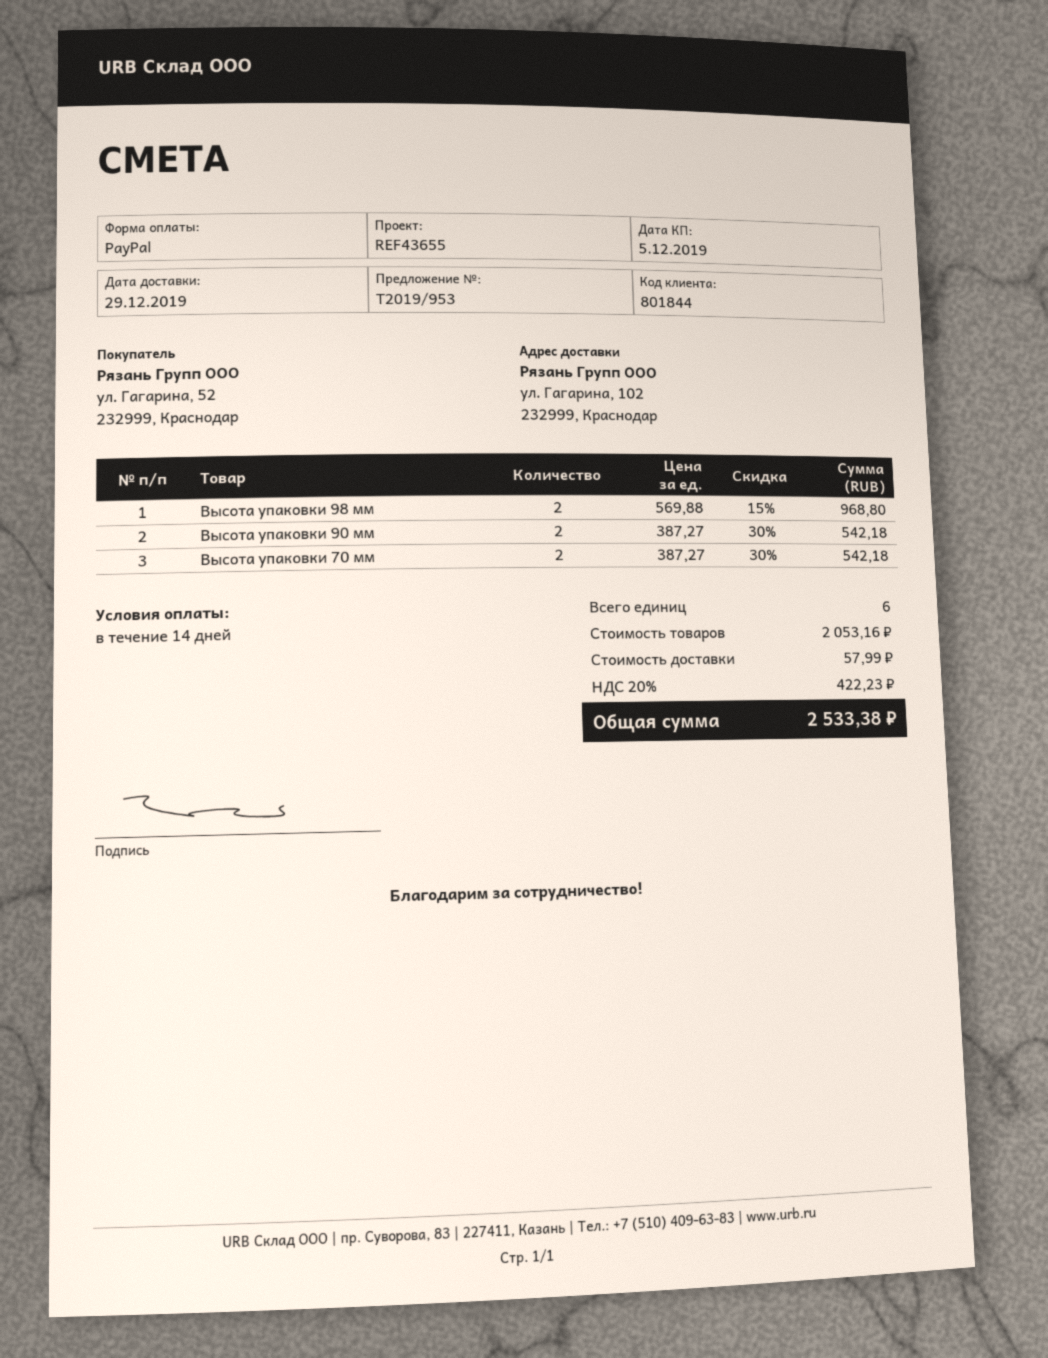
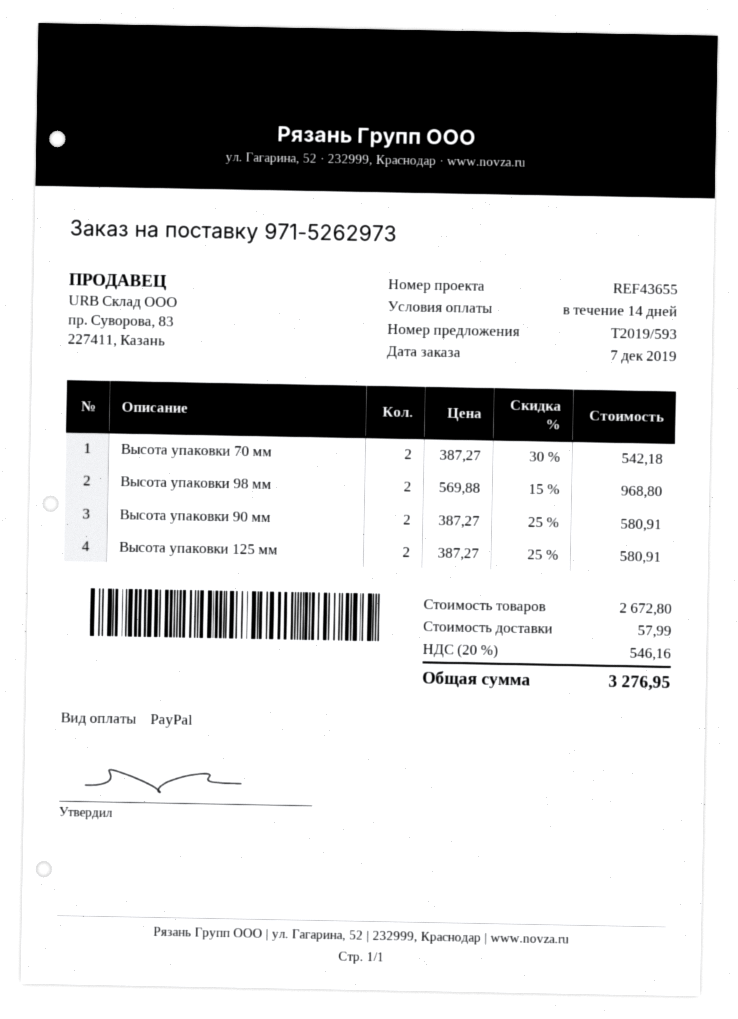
quote number: T2019/953 -> T2019/593
Высота упаковки 90 мм: 2 x 387.27 - 30% = 542.18 -> 2 x 387.27 - 25% = 580.91
Высота упаковки 125 мм: none -> 2 x 387.27 - 25% = 580.91
subtotal: 2053.16 -> 2672.80
tax: 20% = 422.23 -> 20% = 546.16
total: 2533.38 -> 3276.95

